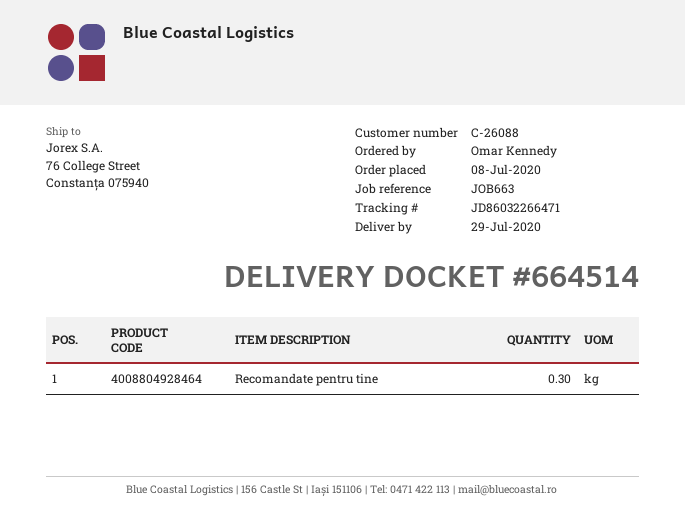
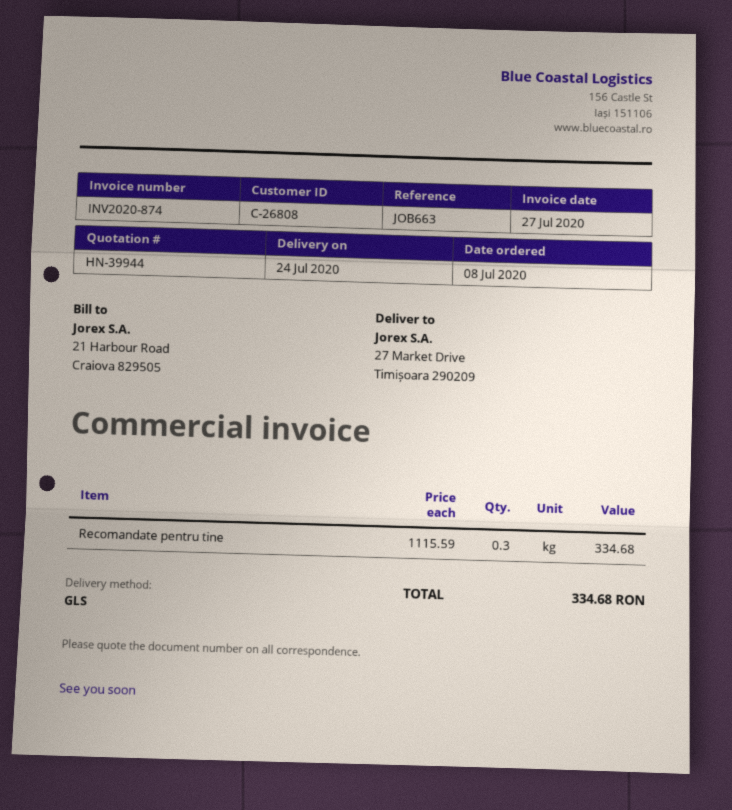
delivery date: 2020-07-29 -> 2020-07-24
customer number: C-26088 -> C-26808
ship to: 76 College Street, Constanța 075940 -> 27 Market Drive, Timișoara 290209

